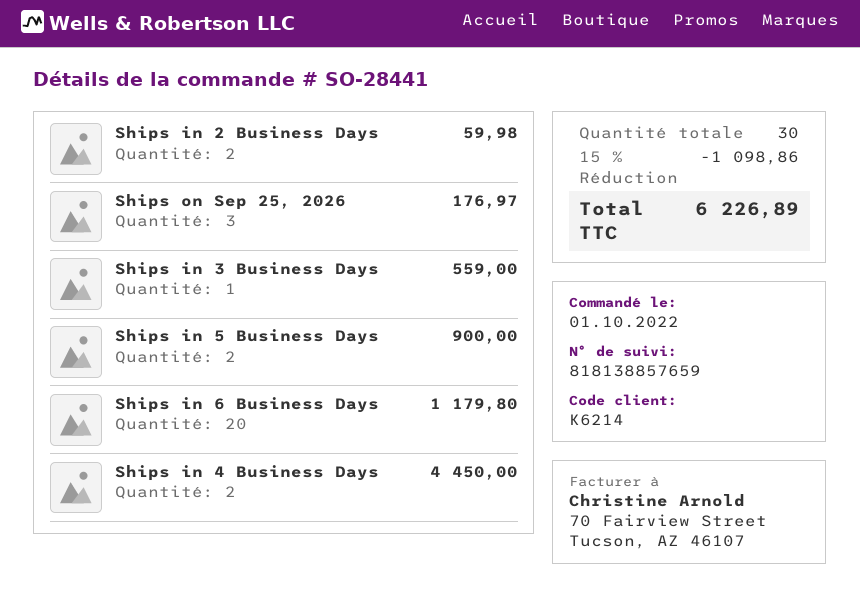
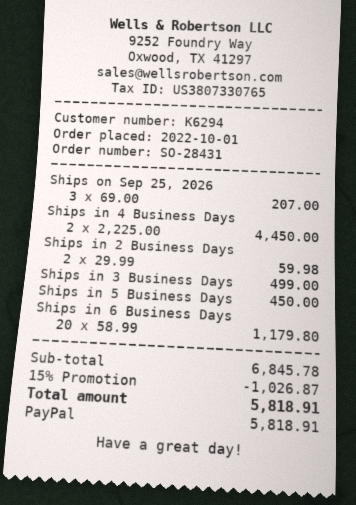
order number: SO-28441 -> SO-28431
customer number: K6214 -> K6294
Ships on Sep 25, 2026: 3 for 176.97 -> 3 for 207.00
Ships in 3 Business Days: 1 for 559.00 -> 1 for 499.00
Ships in 5 Business Days: 2 for 900.00 -> 1 for 450.00
discount: 15% = 1098.86 -> 15% = 1026.87
total: 6226.89 -> 5818.91

